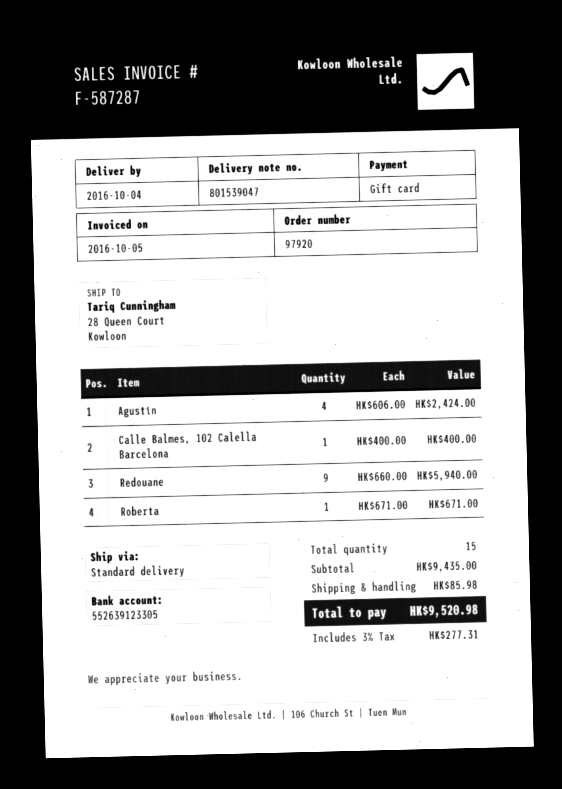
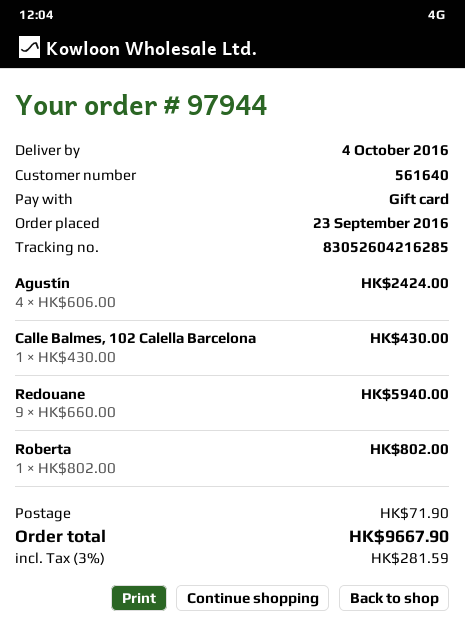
order number: 97920 -> 97944
Calle Balmes, 102 Calella Barcelona: 1 x 400.00 = 400.00 -> 1 x 430.00 = 430.00
Roberta: 1 x 671.00 = 671.00 -> 1 x 802.00 = 802.00
shipping: 85.98 -> 71.90
tax: 3% = 277.31 -> 3% = 281.59
total: 9520.98 -> 9667.90

